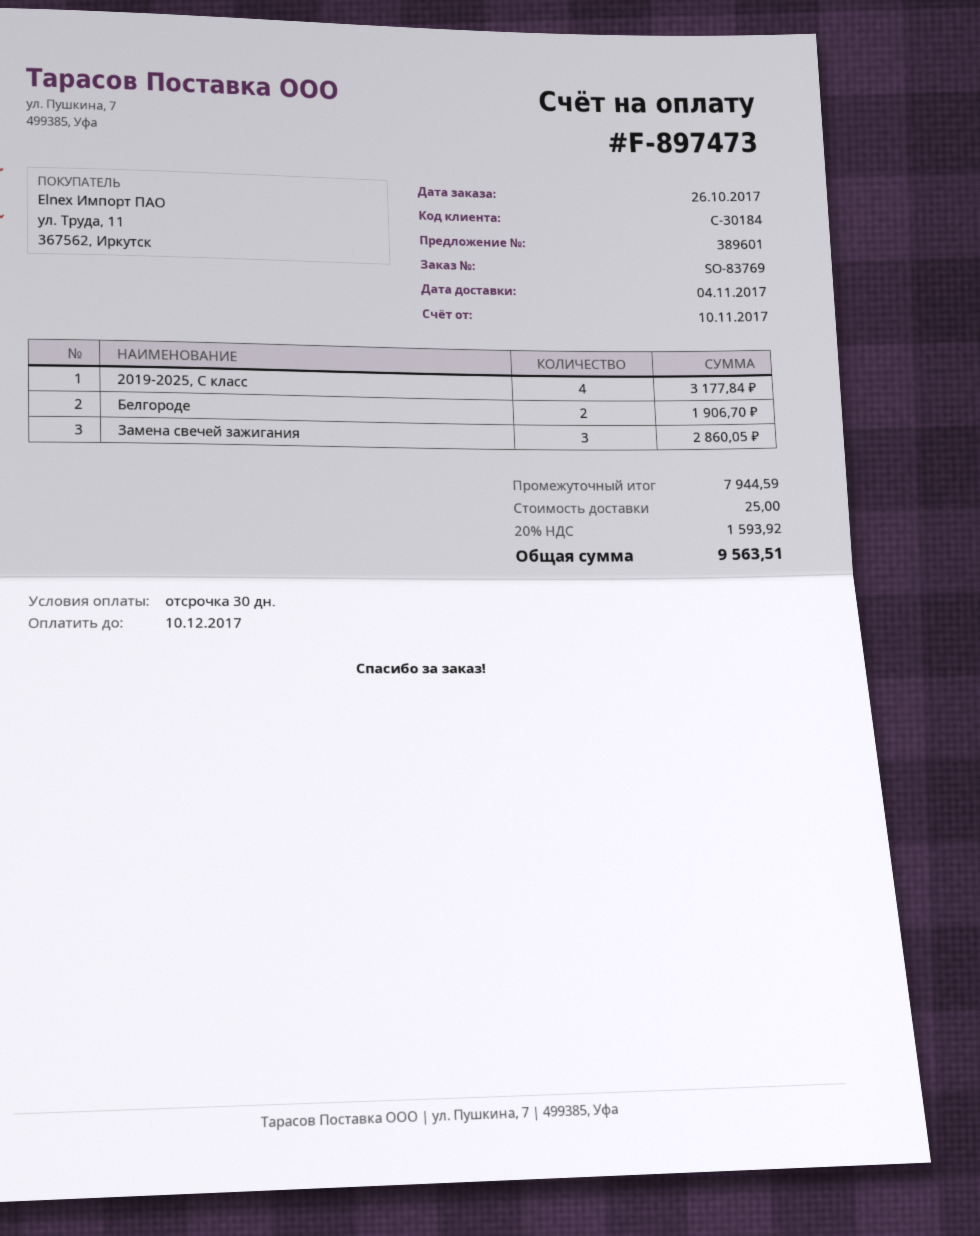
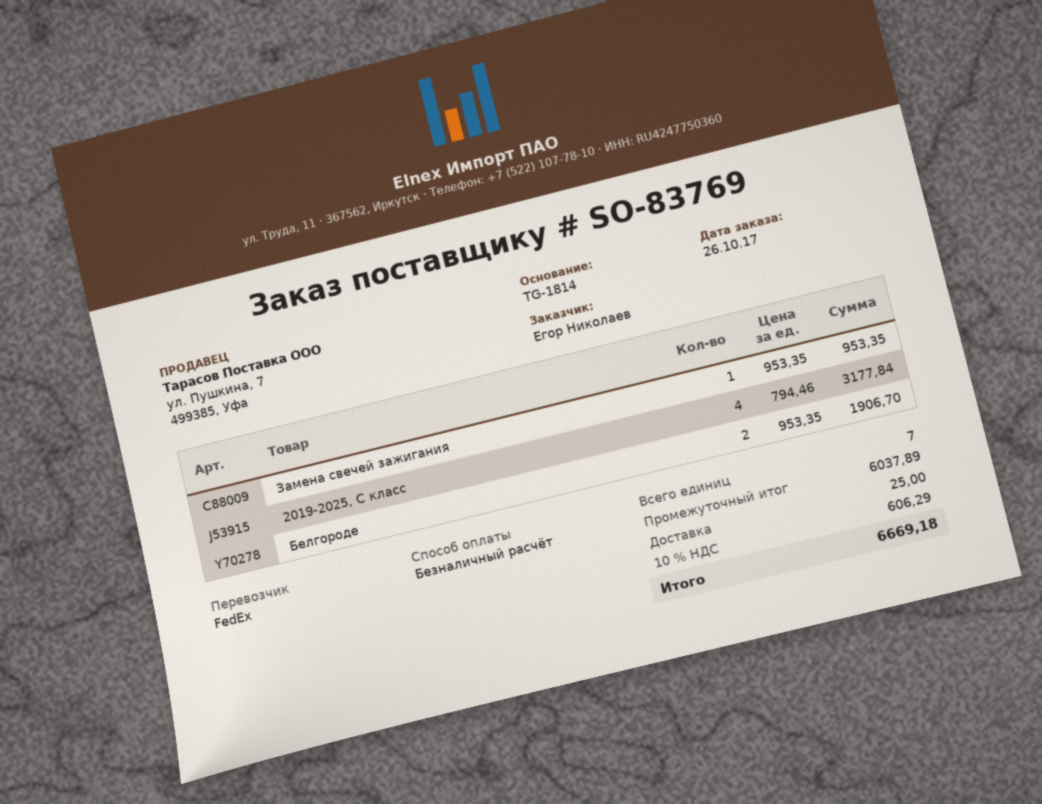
Замена свечей зажигания: 3 for 2860.05 -> 1 for 953.35
subtotal: 7944.59 -> 6037.89
tax: 20% = 1593.92 -> 10% = 606.29
total: 9563.51 -> 6669.18

